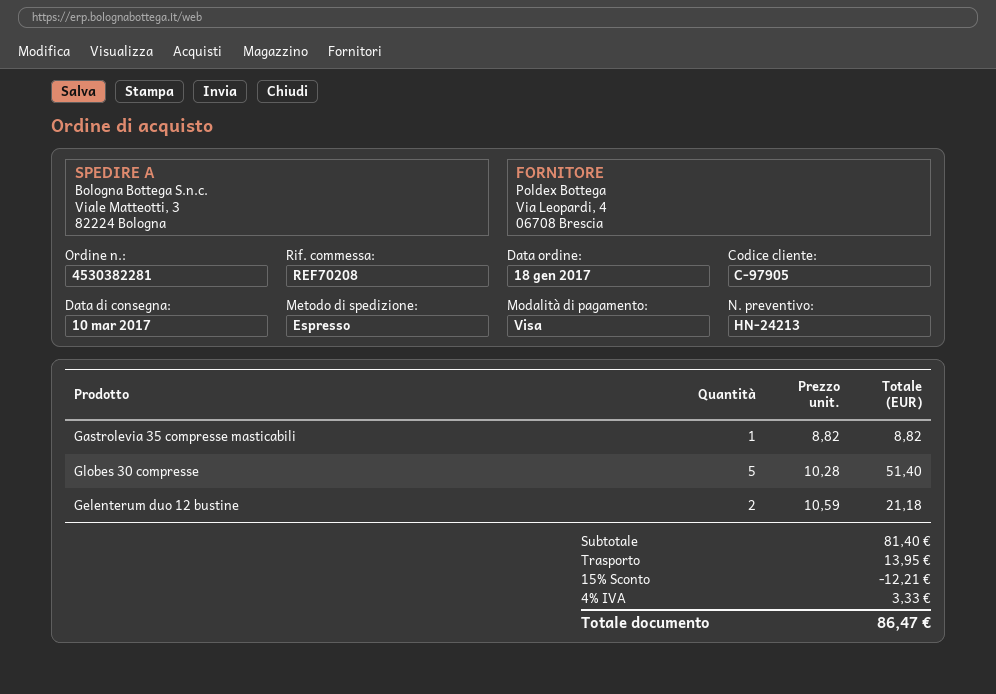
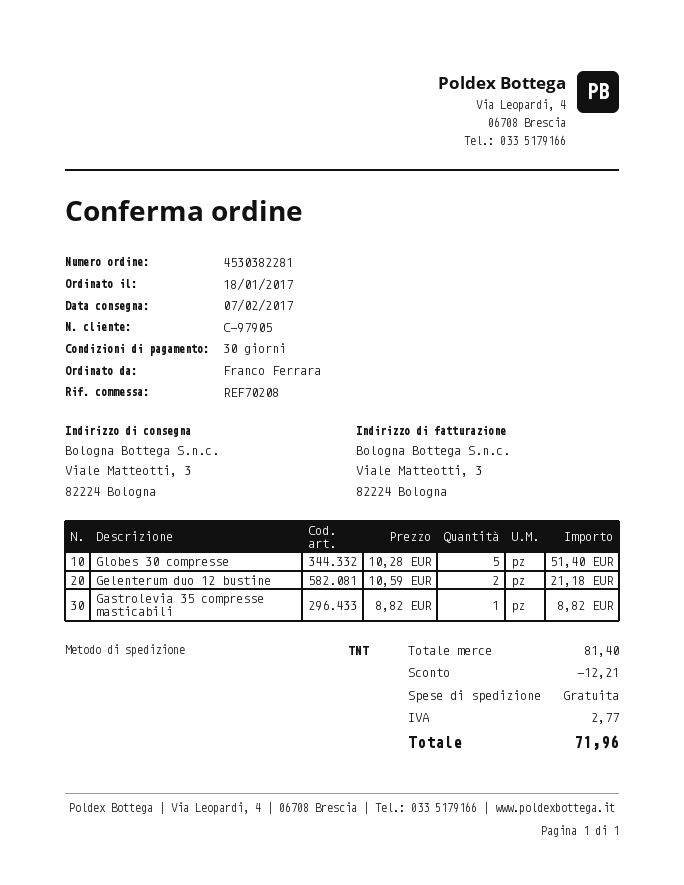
delivery date: 2017-03-10 -> 2017-02-07
shipping method: express -> TNT
shipping: 13.95 -> 0.00
tax: 3.33 -> 2.77
total: 86.47 -> 71.96

